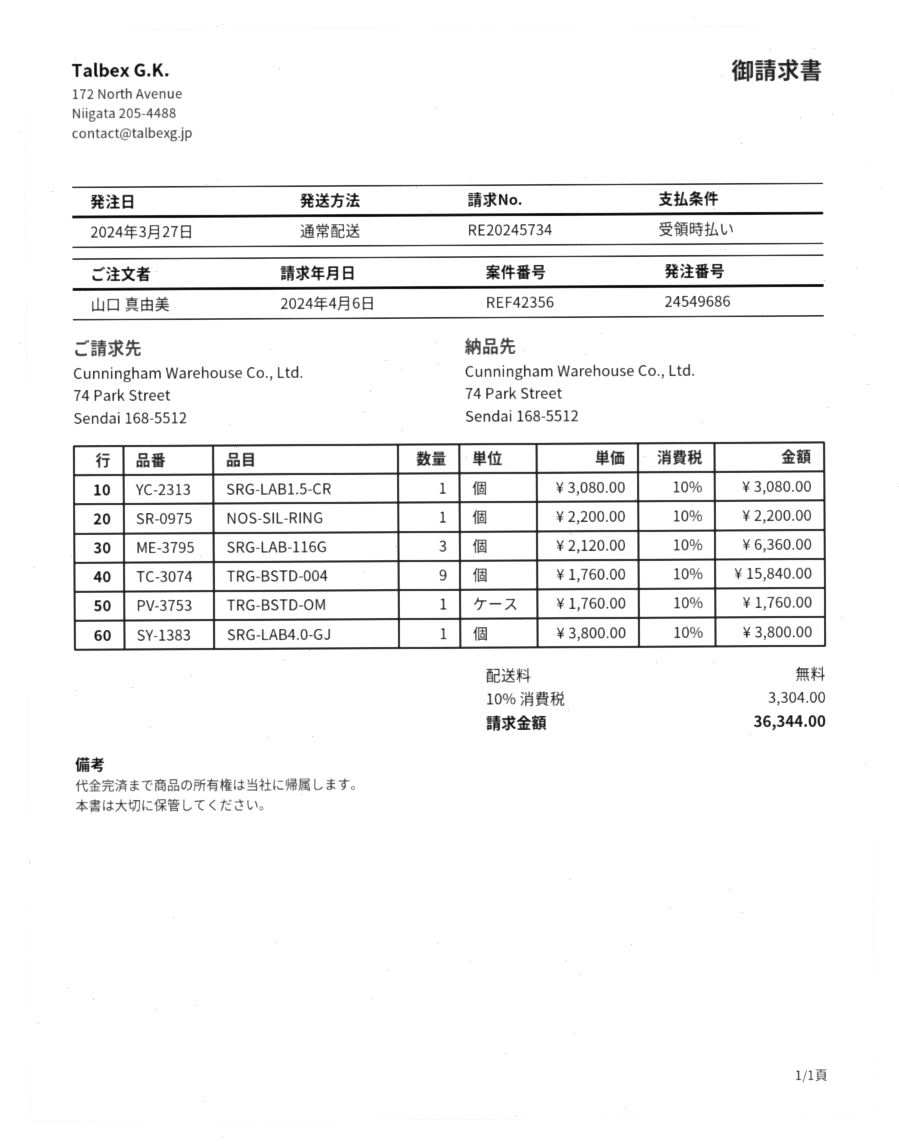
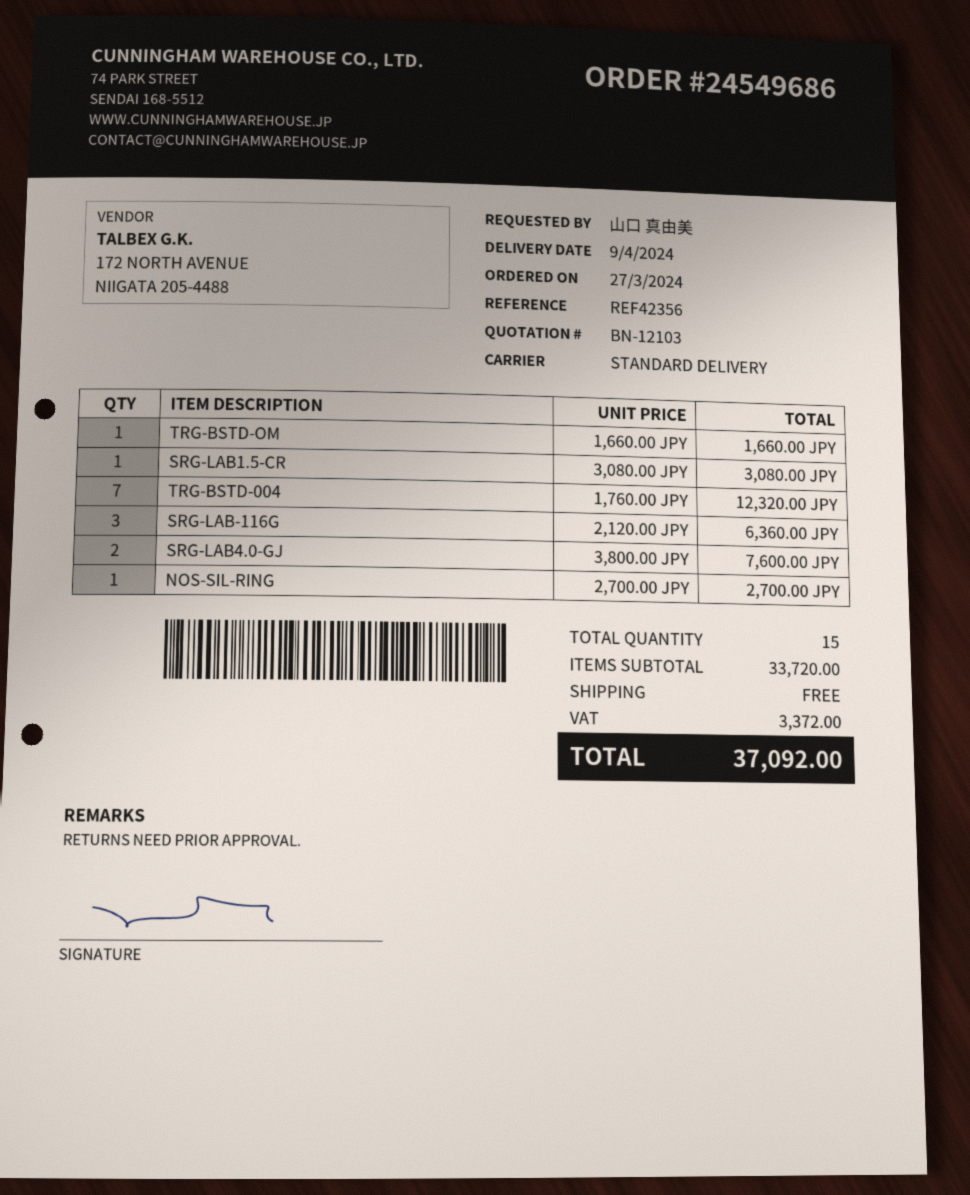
NOS-SIL-RING: 1 x 2200.00 = 2200.00 -> 1 x 2700.00 = 2700.00
TRG-BSTD-004: 9 x 1760.00 = 15840.00 -> 7 x 1760.00 = 12320.00
TRG-BSTD-OM: 1 x 1760.00 = 1760.00 -> 1 x 1660.00 = 1660.00
SRG-LAB4.0-GJ: 1 x 3800.00 = 3800.00 -> 2 x 3800.00 = 7600.00
tax: 3304.00 -> 3372.00
total: 36344.00 -> 37092.00

